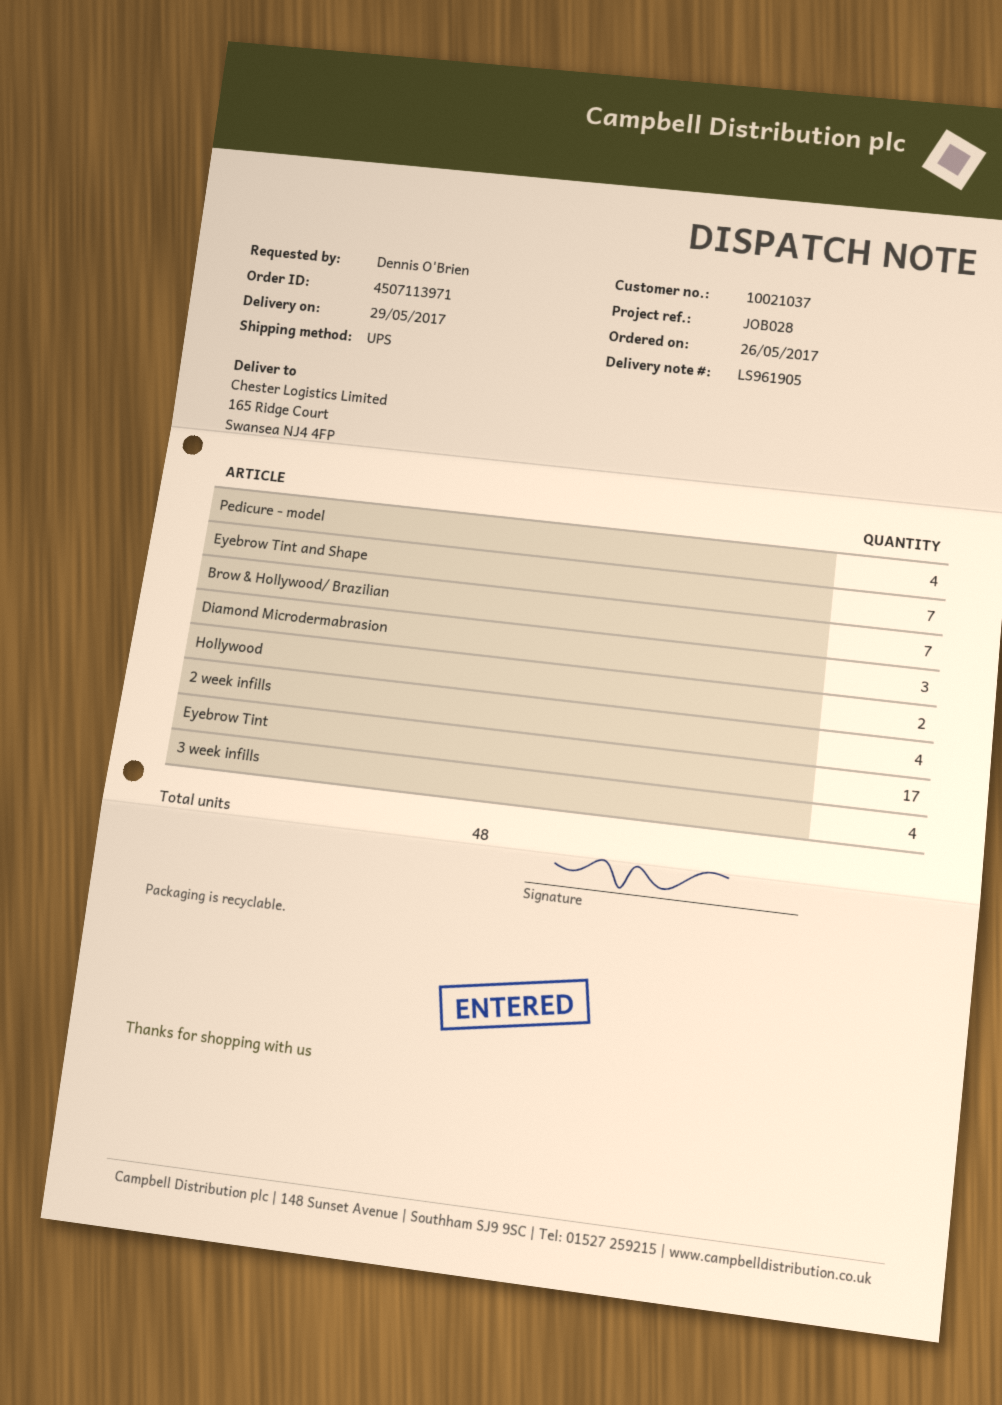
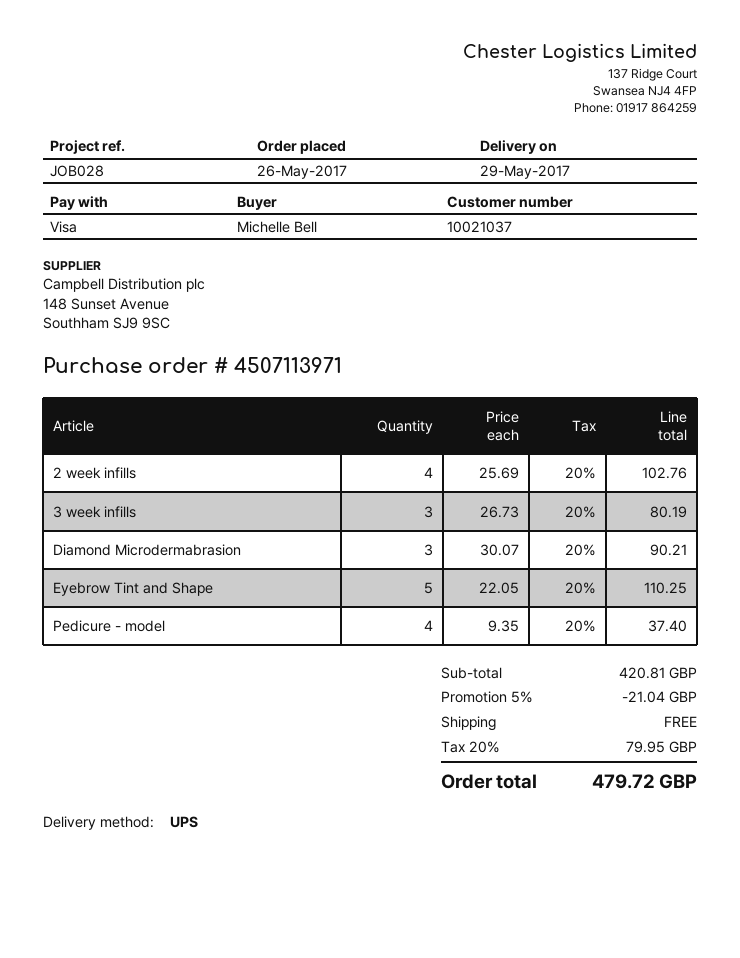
ordered by: Dennis O'Brien -> Michelle Bell
Eyebrow Tint and Shape: 7 -> 5
Brow & Hollywood/ Brazilian: 7 -> none
Hollywood: 2 -> none
Eyebrow Tint: 17 -> none
3 week infills: 4 -> 3

